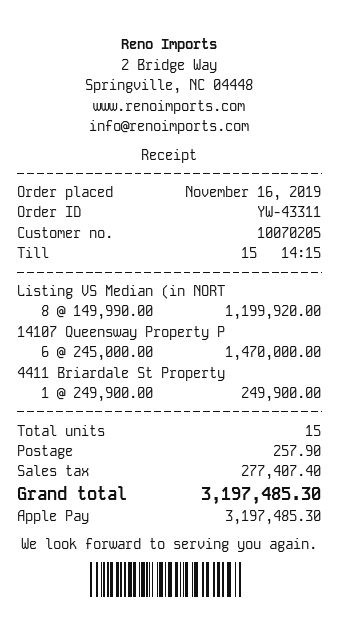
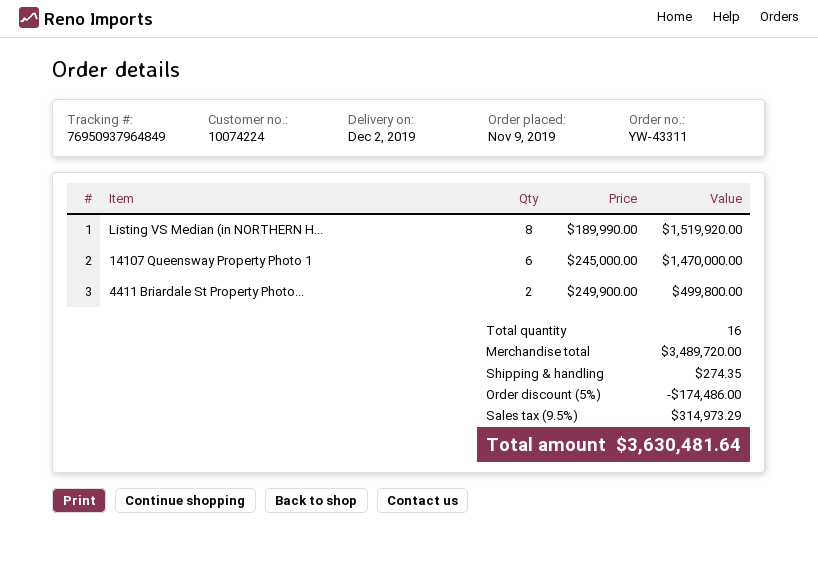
order date: 2019-11-16 -> 2019-11-09
customer number: 10070205 -> 10074224
Listing VS Median (in NORT: 8 x 149990.00 = 1199920.00 -> 8 x 189990.00 = 1519920.00
4411 Briardale St Property: 1 x 249900.00 = 249900.00 -> 2 x 249900.00 = 499800.00
total quantity: 15 -> 16
discount: none -> 5% = 174486.00
shipping: 257.90 -> 274.35
tax: 277407.40 -> 314973.29
total: 3197485.30 -> 3630481.64

